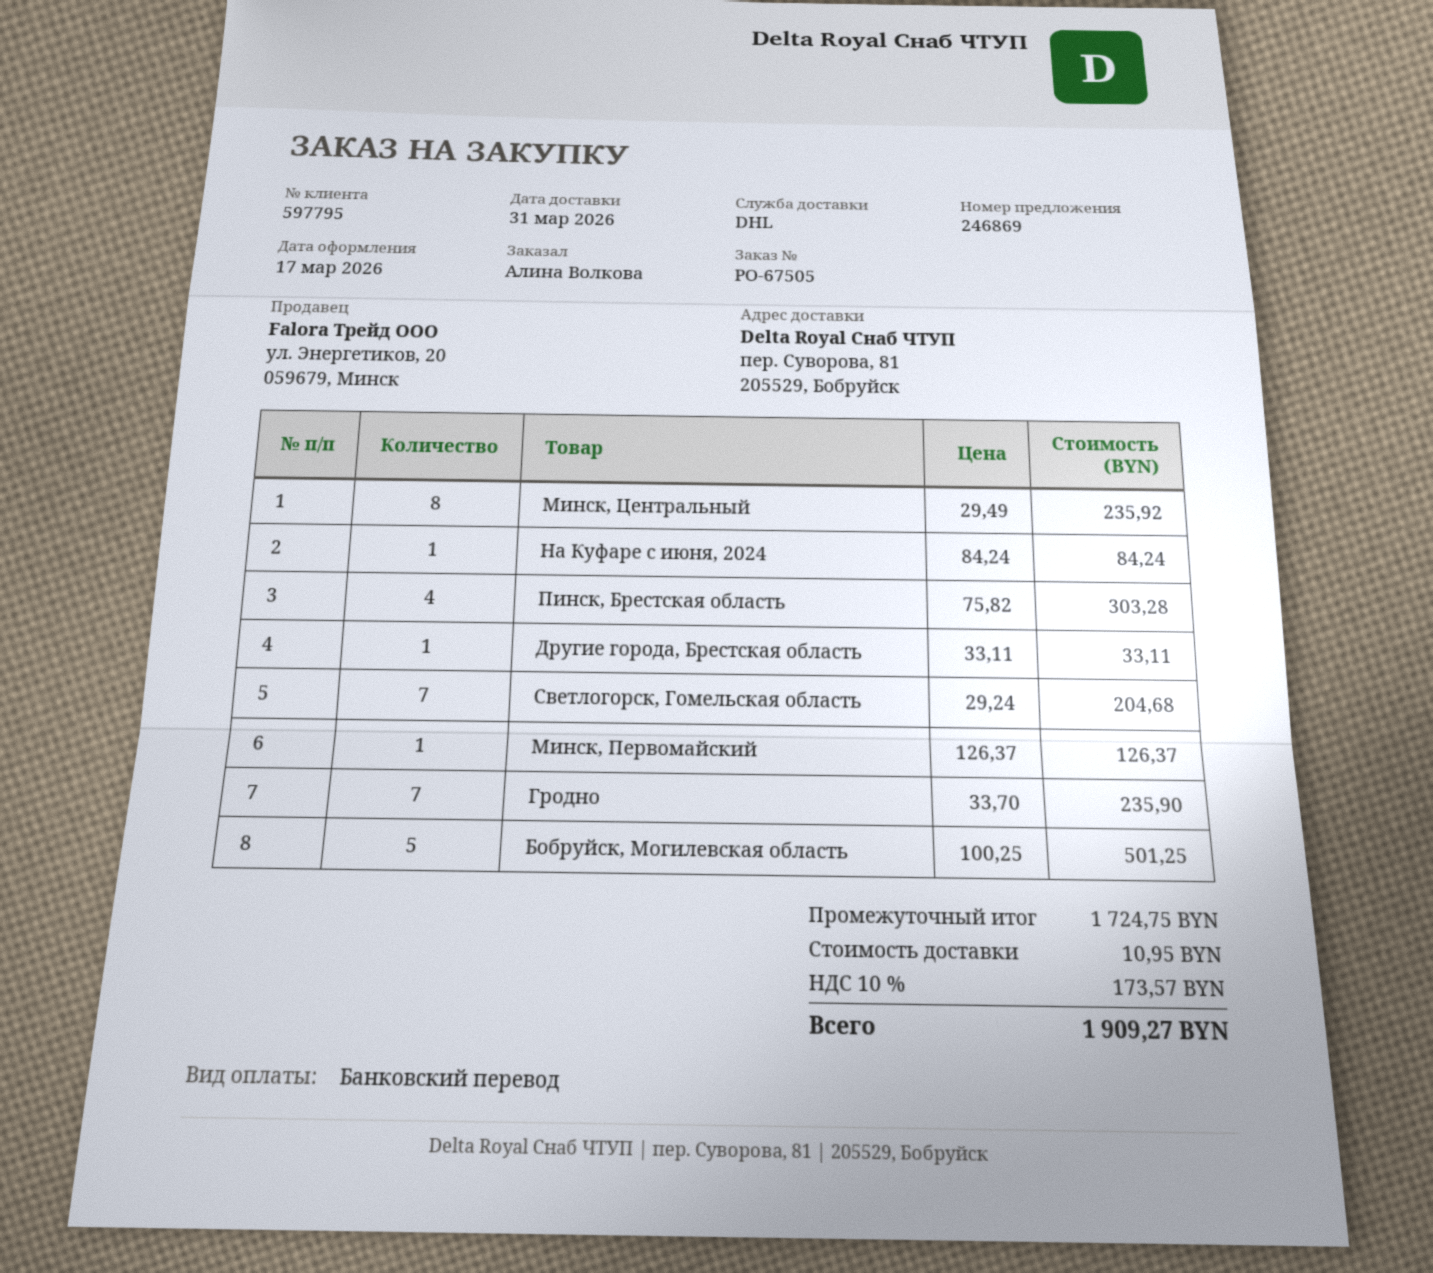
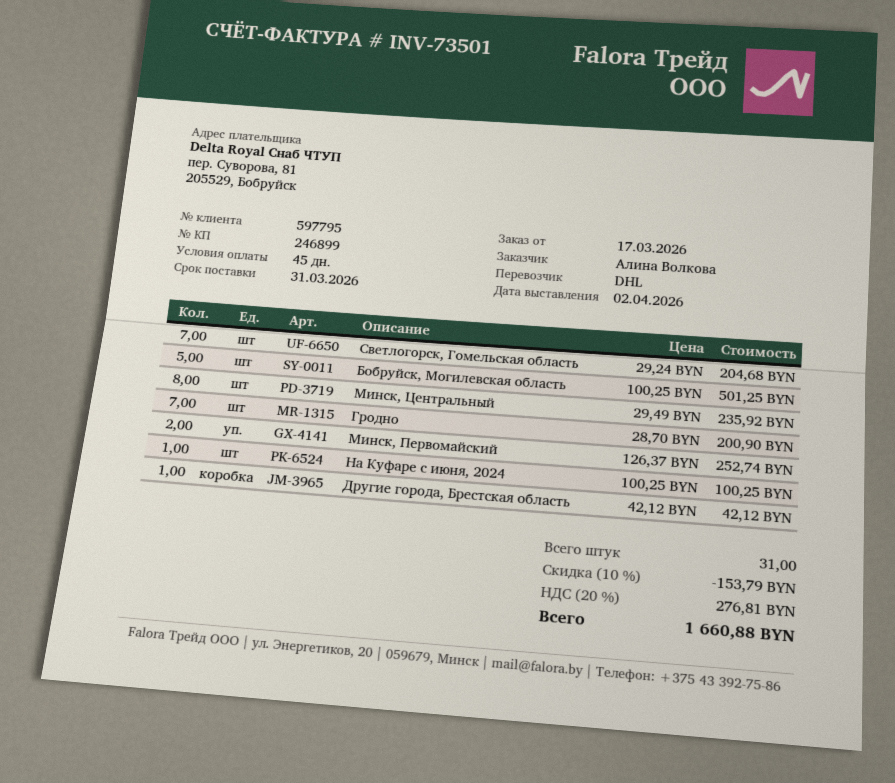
quote number: 246869 -> 246899
На Куфаре с июня, 2024: 1 x 84.24 = 84.24 -> 1 x 100.25 = 100.25
Пинск, Брестская область: 4 x 75.82 = 303.28 -> none
Другие города, Брестская область: 1 x 33.11 = 33.11 -> 1 x 42.12 = 42.12
Минск, Первомайский: 1 x 126.37 = 126.37 -> 2 x 126.37 = 252.74
Гродно: 7 x 33.70 = 235.90 -> 7 x 28.70 = 200.90
discount: none -> 10% = 153.79
shipping: 10.95 -> none
tax: 10% = 173.57 -> 20% = 276.81
total: 1909.27 -> 1660.88

